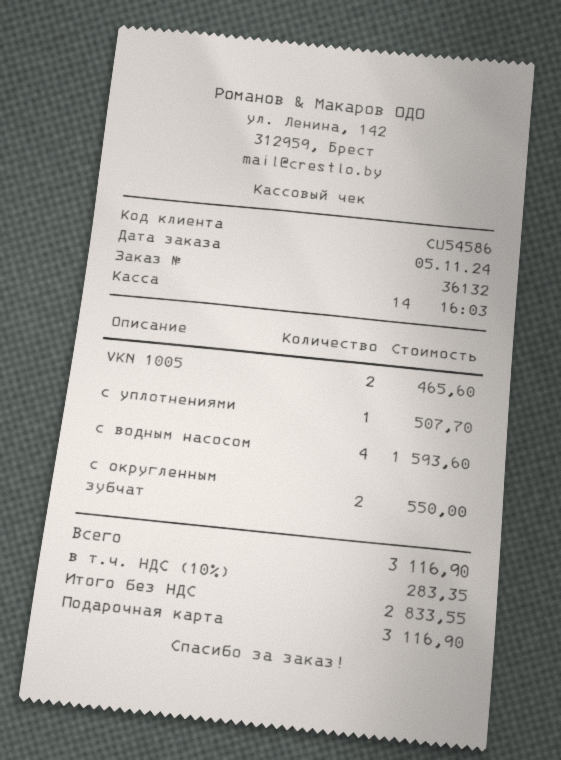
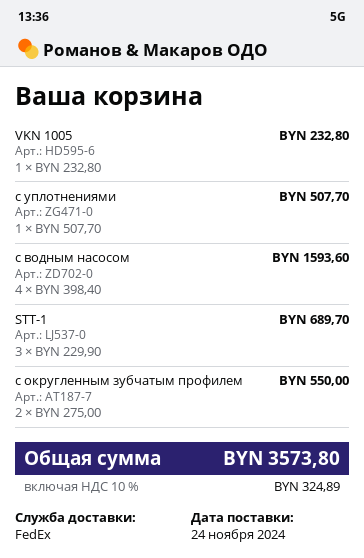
VKN 1005: 2 for 465.60 -> 1 for 232.80
STT-1: none -> 3 for 689.70
tax: 10% = 283.35 -> 10% = 324.89
total: 3116.90 -> 3573.80

